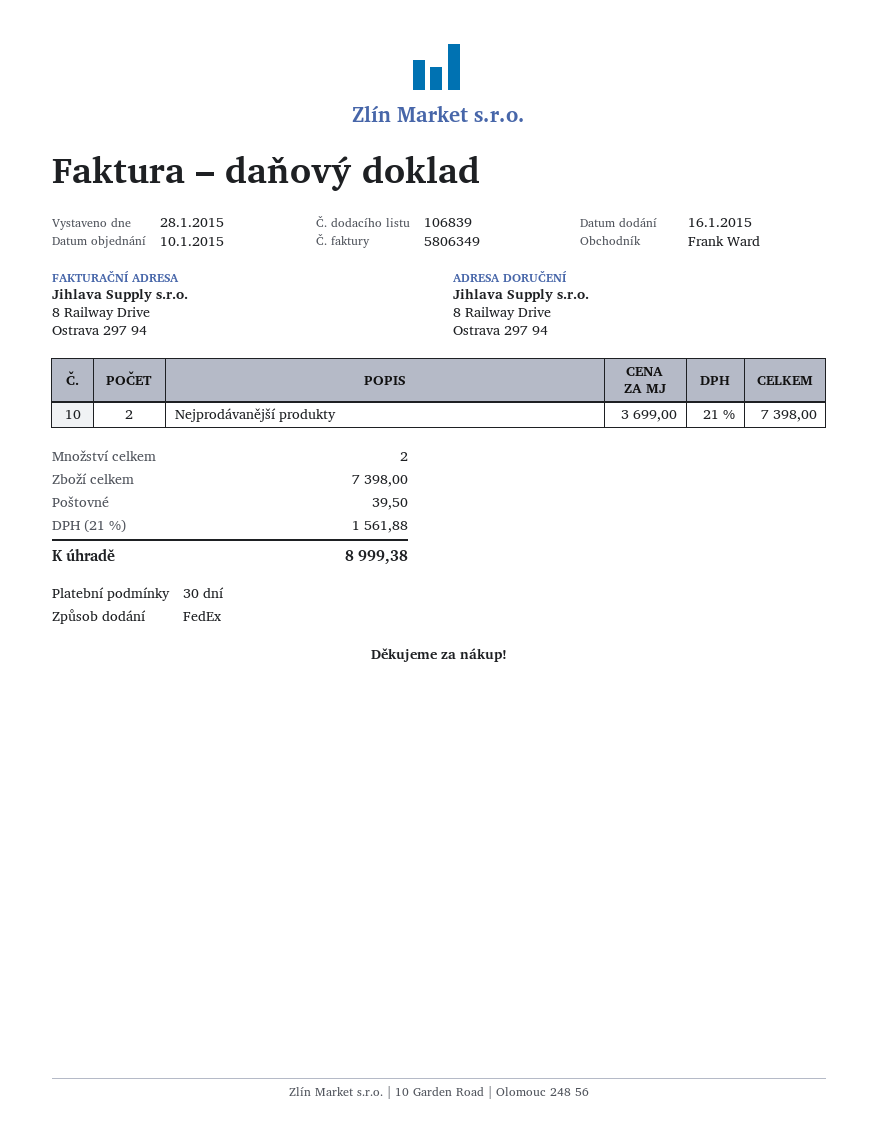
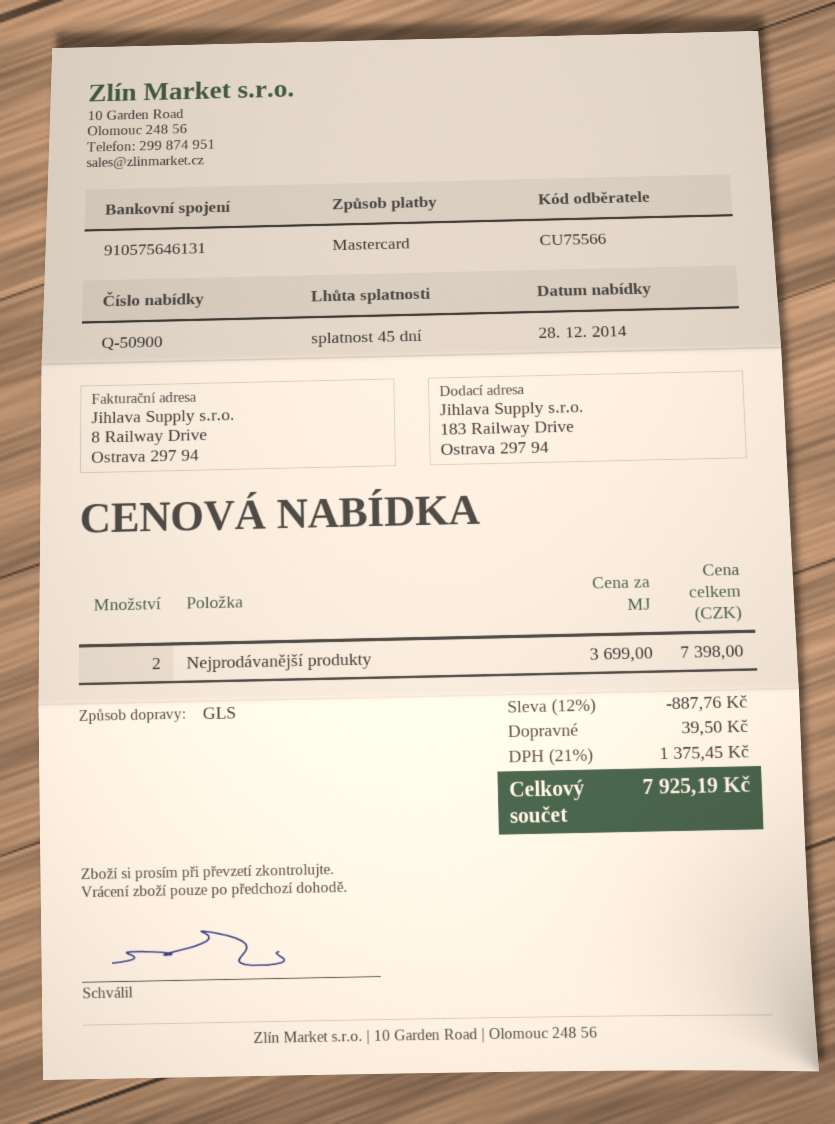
payment terms: 30 days -> 45 days
shipping method: FedEx -> GLS
ship to: 8 Railway Drive, Ostrava 297 94 -> 183 Railway Drive, Ostrava 297 94
discount: none -> 12% = 887.76
tax: 21% = 1561.88 -> 21% = 1375.45
total: 8999.38 -> 7925.19

